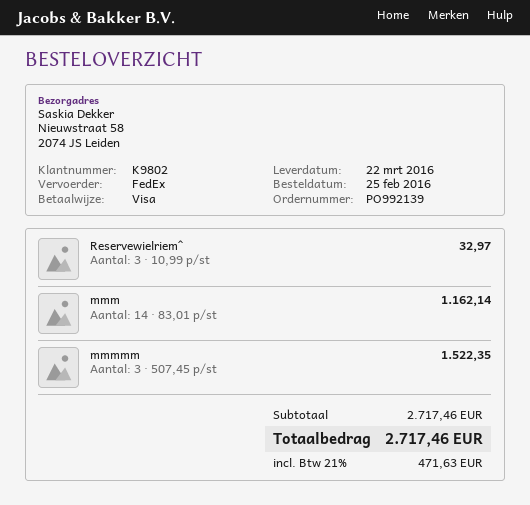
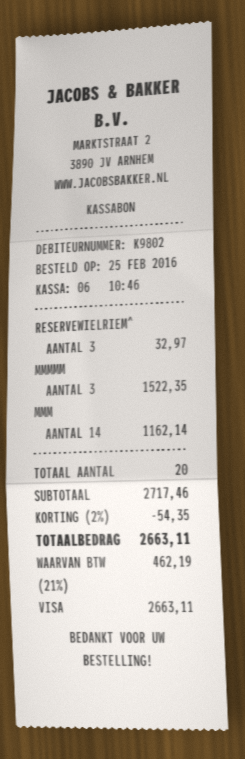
discount: none -> 2% = 54.35
tax: 21% = 471.63 -> 21% = 462.19
total: 2717.46 -> 2663.11

